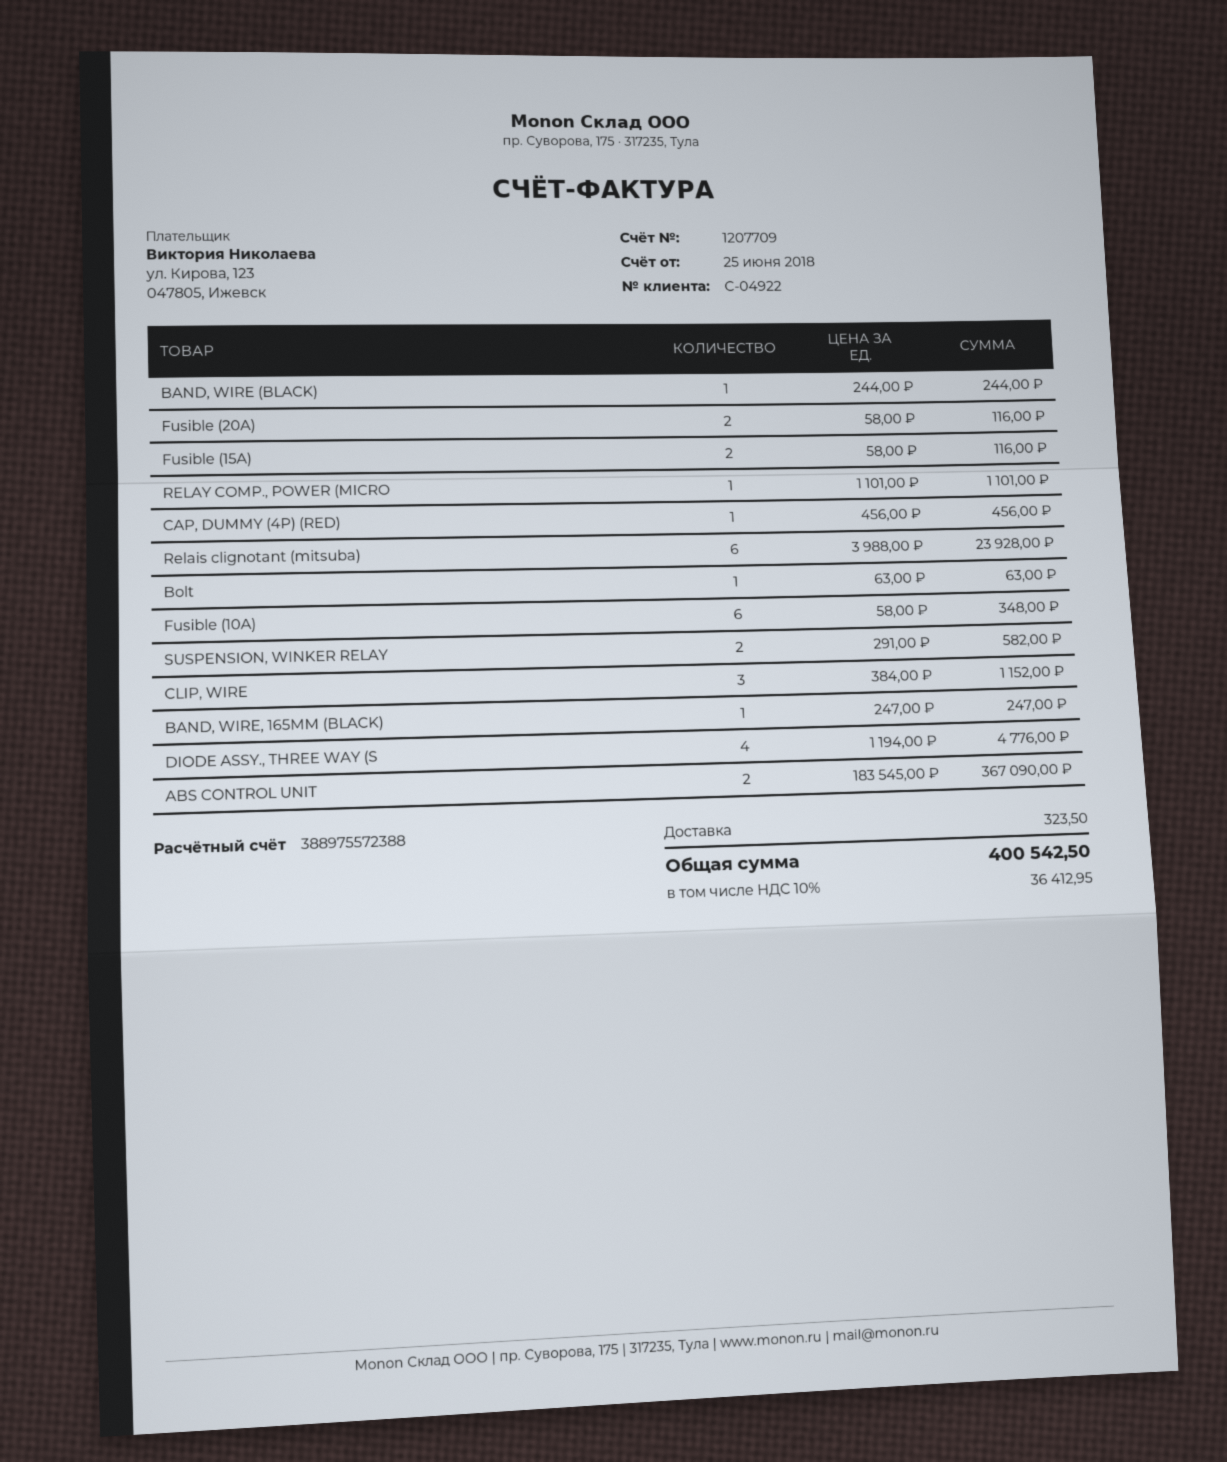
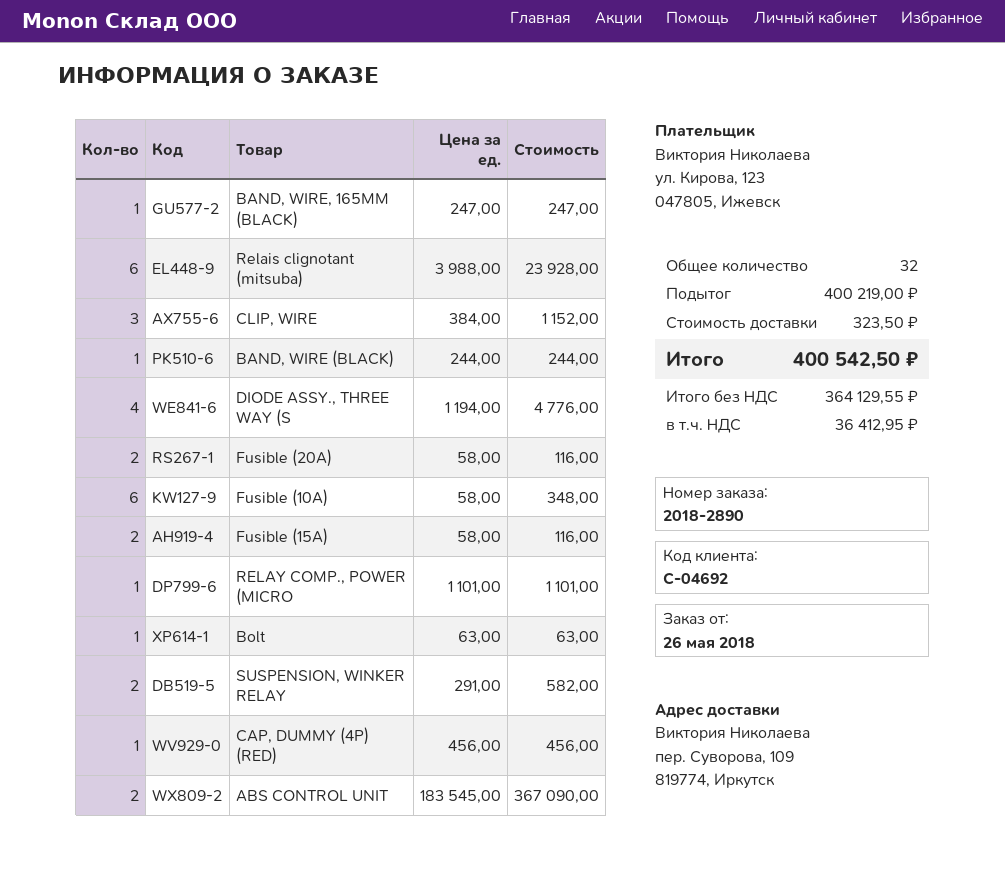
customer number: C-04922 -> C-04692

